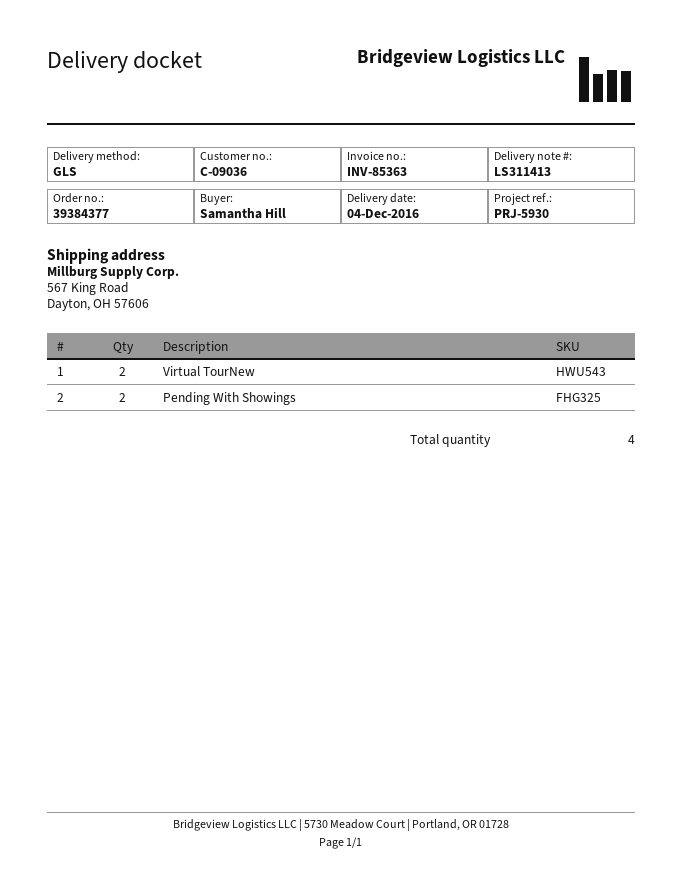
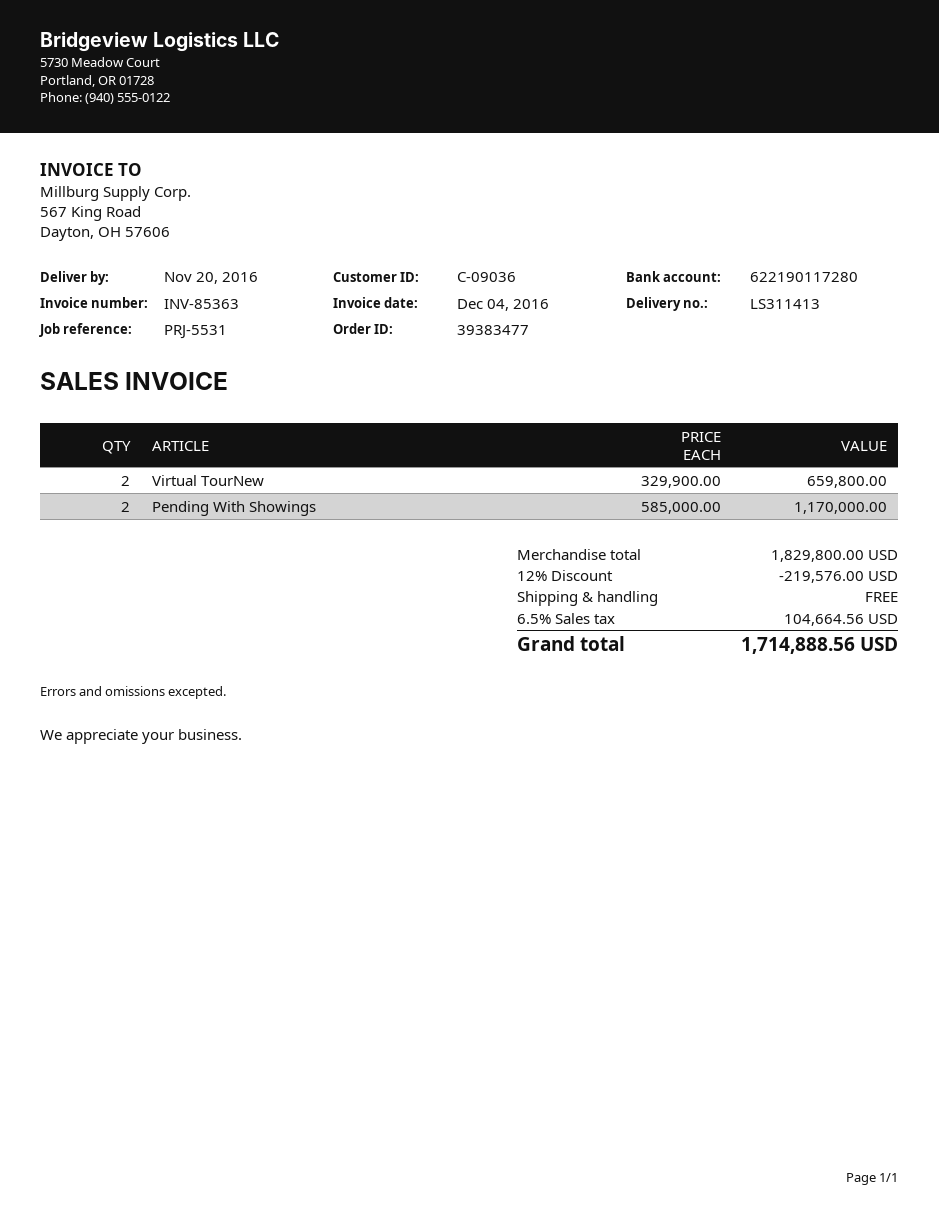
order number: 39384377 -> 39383477
delivery date: 2016-12-04 -> 2016-11-20
reference: PRJ-5930 -> PRJ-5531

